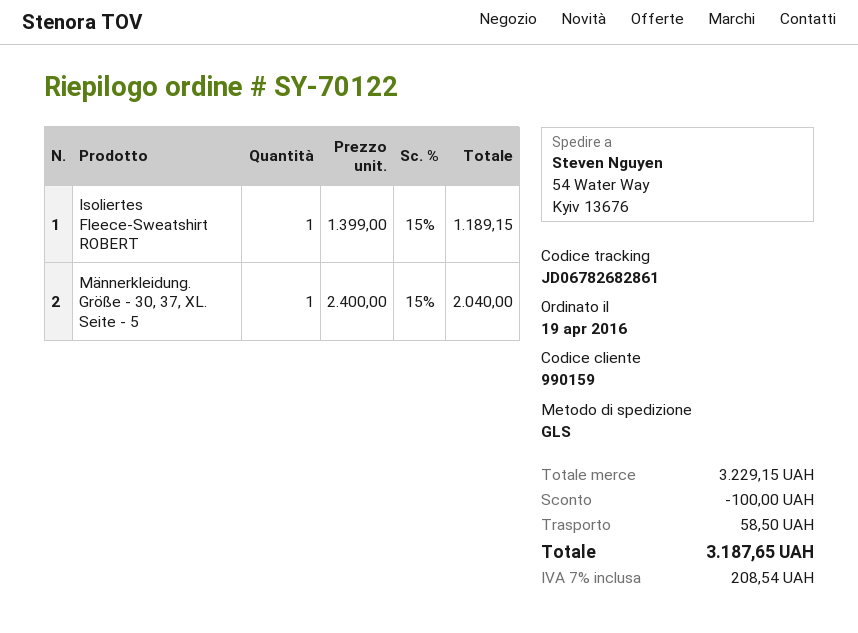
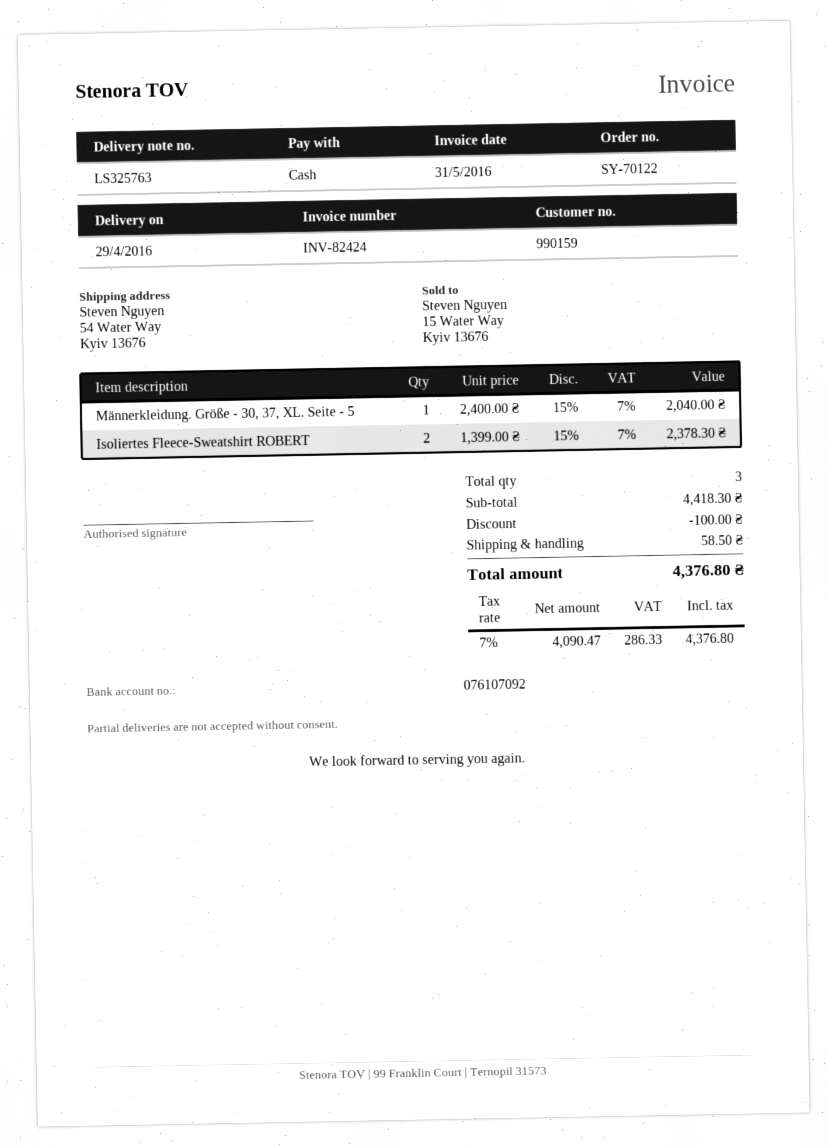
Isoliertes Fleece-Sweatshirt ROBERT: 1 x 1399.00 - 15% = 1189.15 -> 2 x 1399.00 - 15% = 2378.30
subtotal: 3229.15 -> 4418.30
tax: 7% = 208.54 -> 7% = 286.33
total: 3187.65 -> 4376.80

